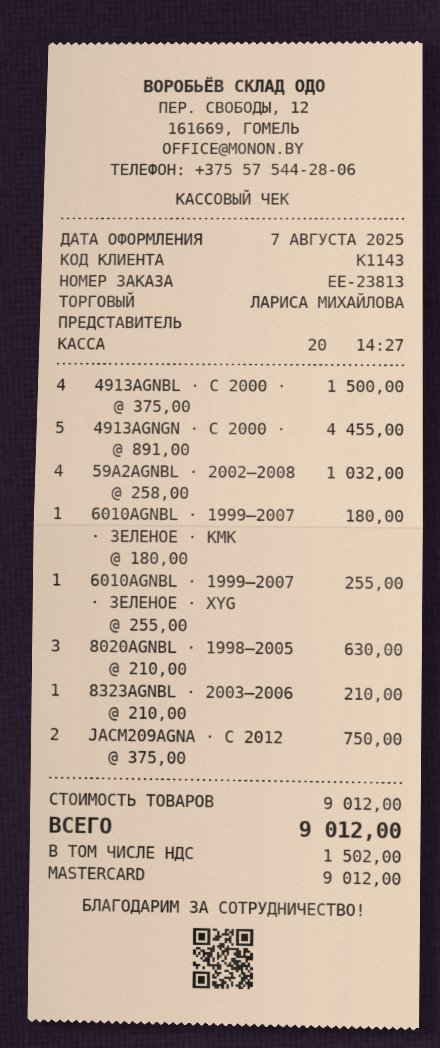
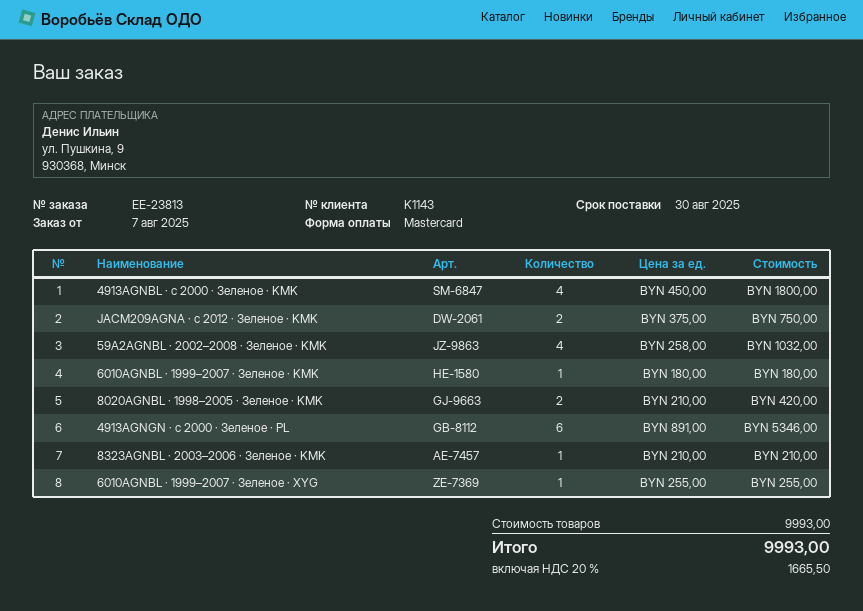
4913AGNBL · С 2000 ·: 4 x 375.00 = 1500.00 -> 4 x 450.00 = 1800.00
4913AGNGN · С 2000 ·: 5 x 891.00 = 4455.00 -> 6 x 891.00 = 5346.00
8020AGNBL · 1998–2005: 3 x 210.00 = 630.00 -> 2 x 210.00 = 420.00
subtotal: 9012.00 -> 9993.00
tax: 1502.00 -> 1665.50
total: 9012.00 -> 9993.00

